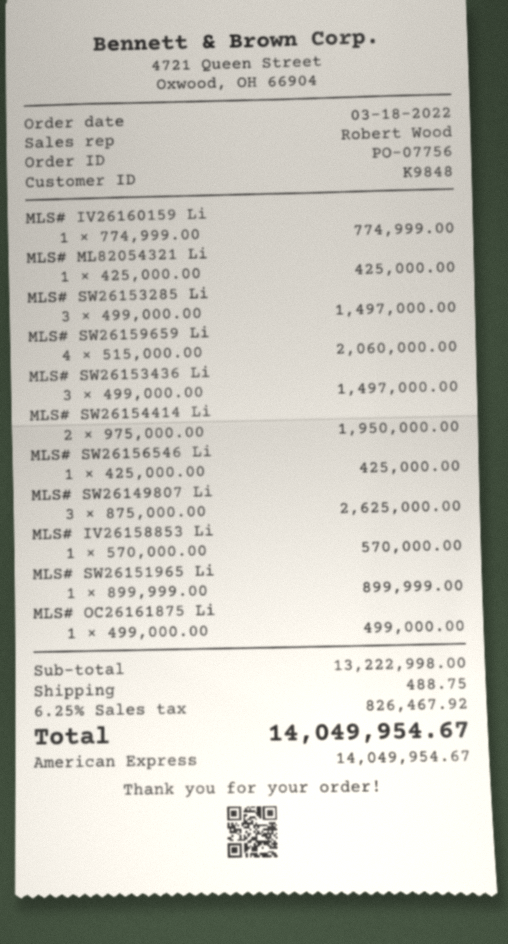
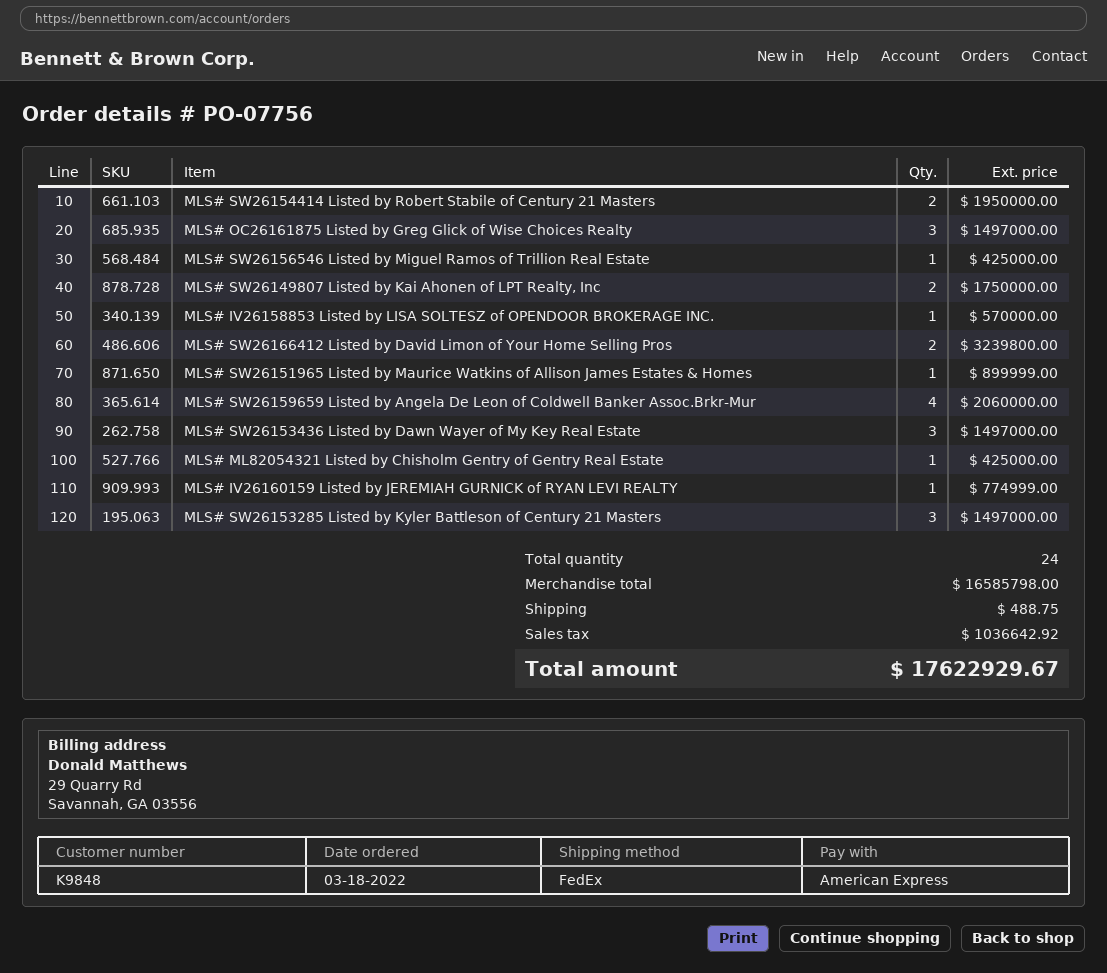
MLS# SW26149807 Li: 3 for 2625000.00 -> 2 for 1750000.00
MLS# OC26161875 Li: 1 for 499000.00 -> 3 for 1497000.00
MLS# SW26166412 Listed by David Limon of Your Home Selling Pros: none -> 2 for 3239800.00
subtotal: 13222998.00 -> 16585798.00
tax: 826467.92 -> 1036642.92
total: 14049954.67 -> 17622929.67

